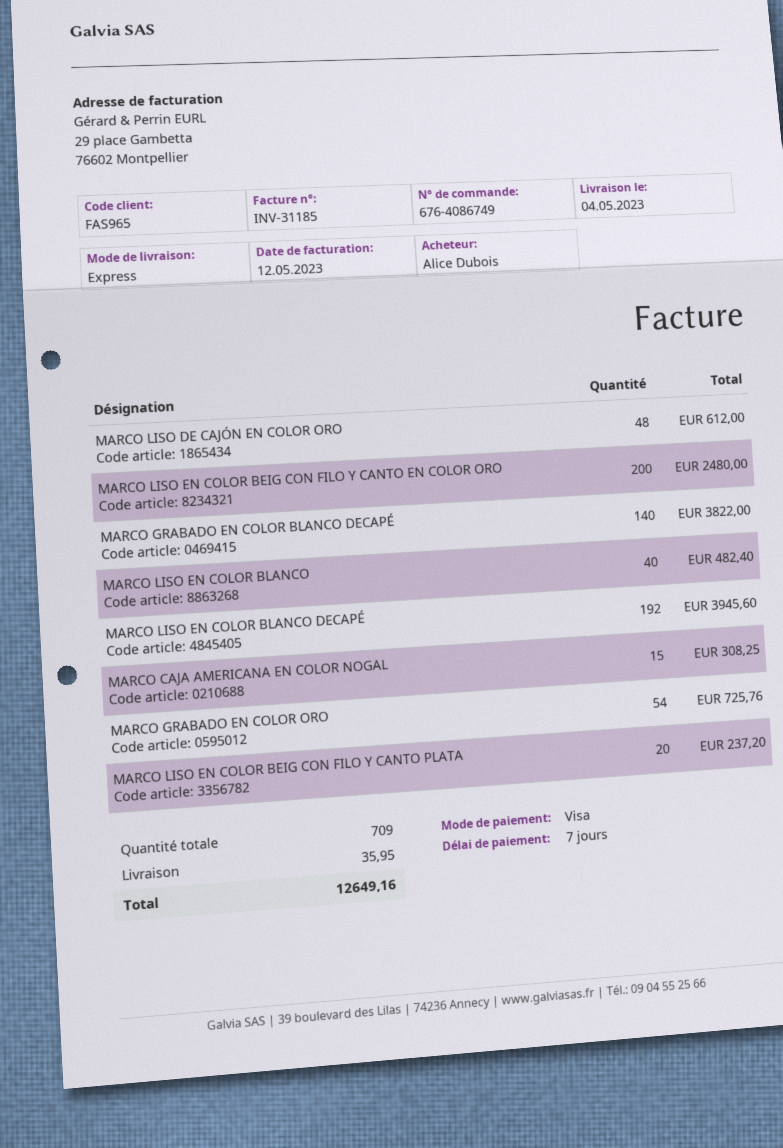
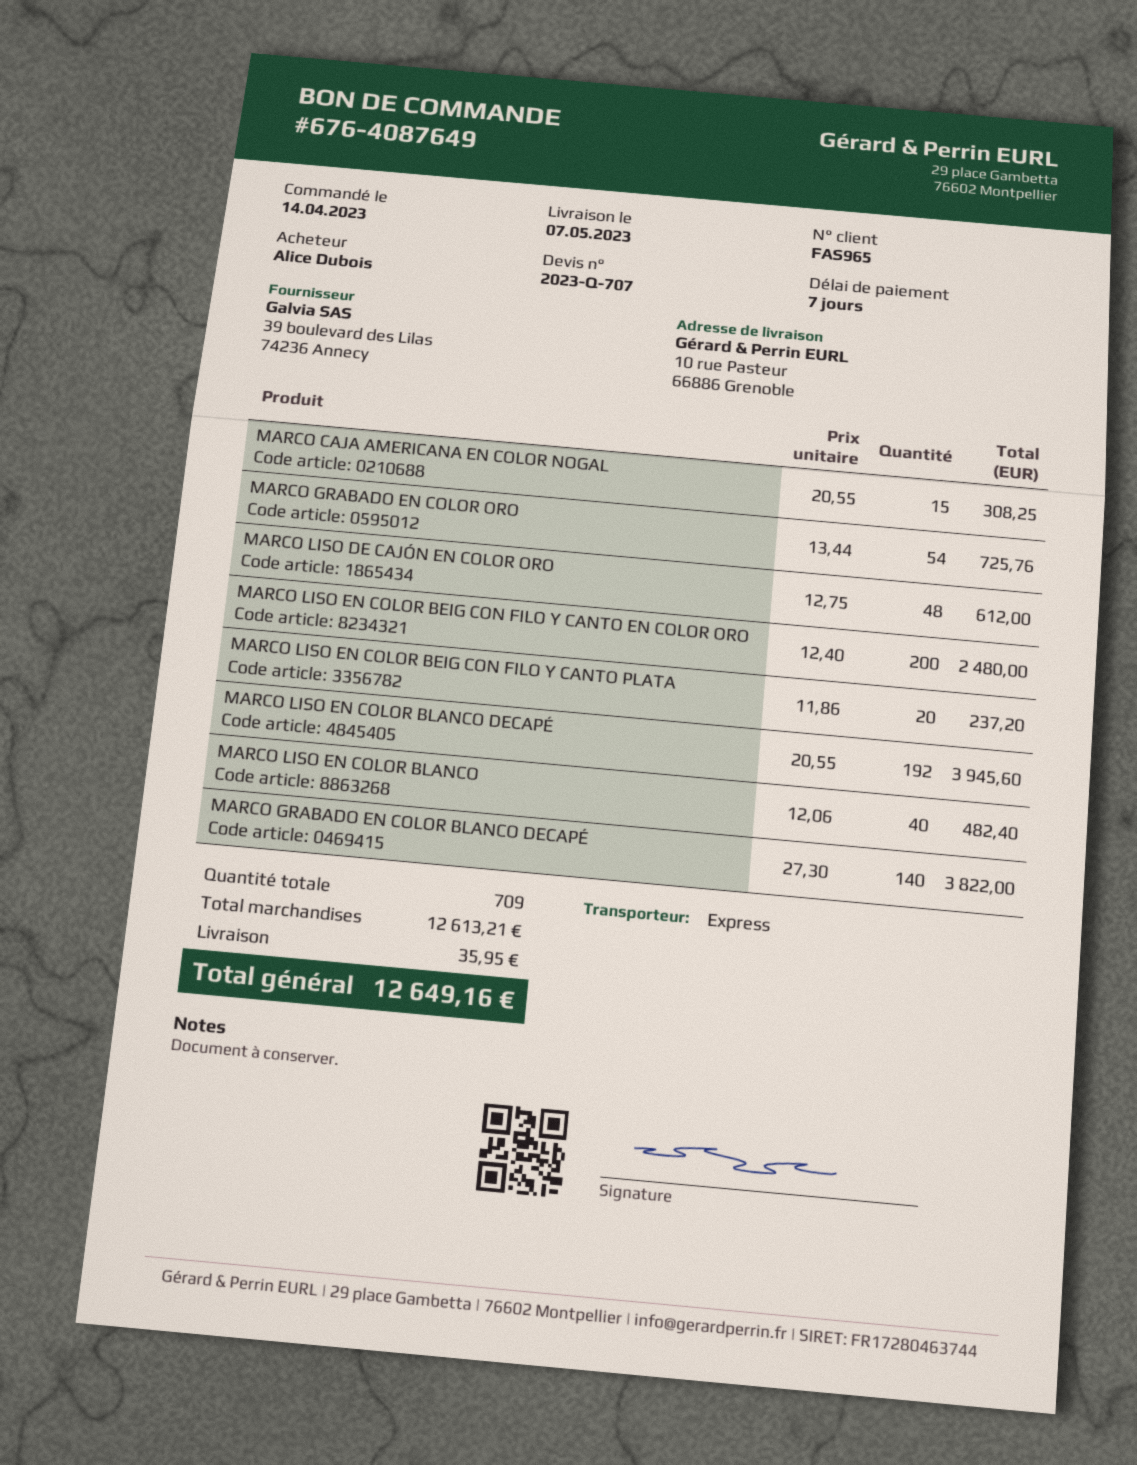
order number: 676-4086749 -> 676-4087649
delivery date: 2023-05-04 -> 2023-05-07

